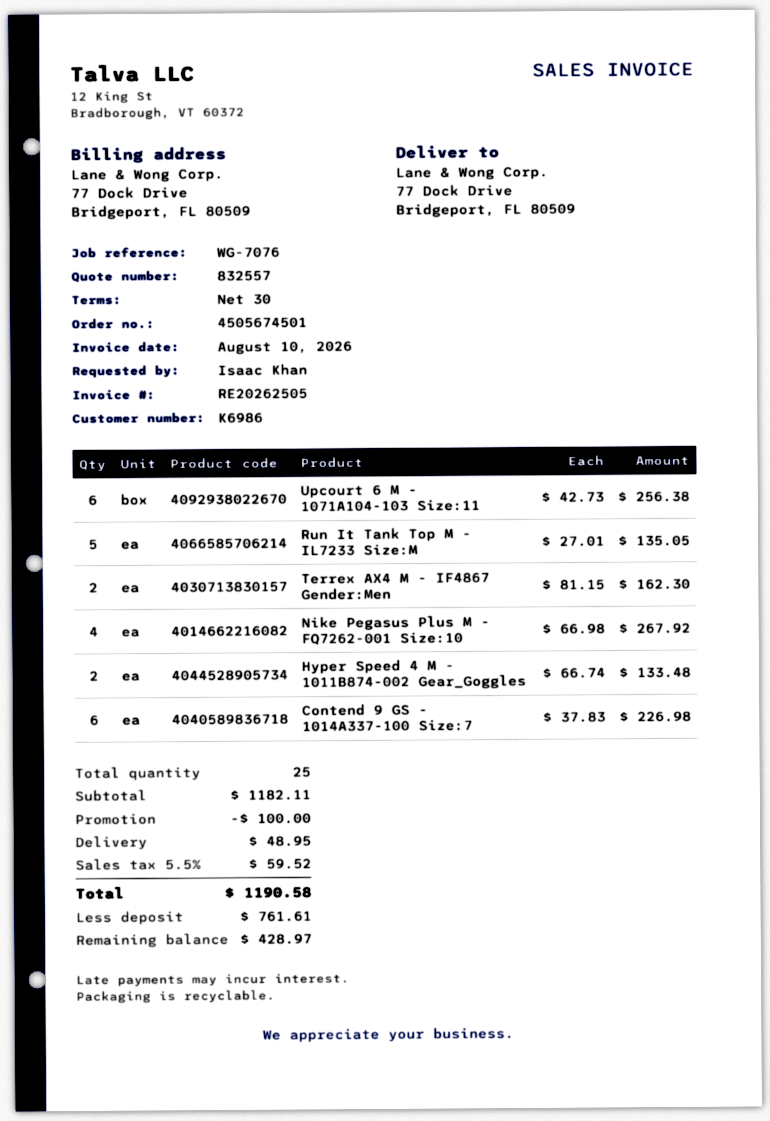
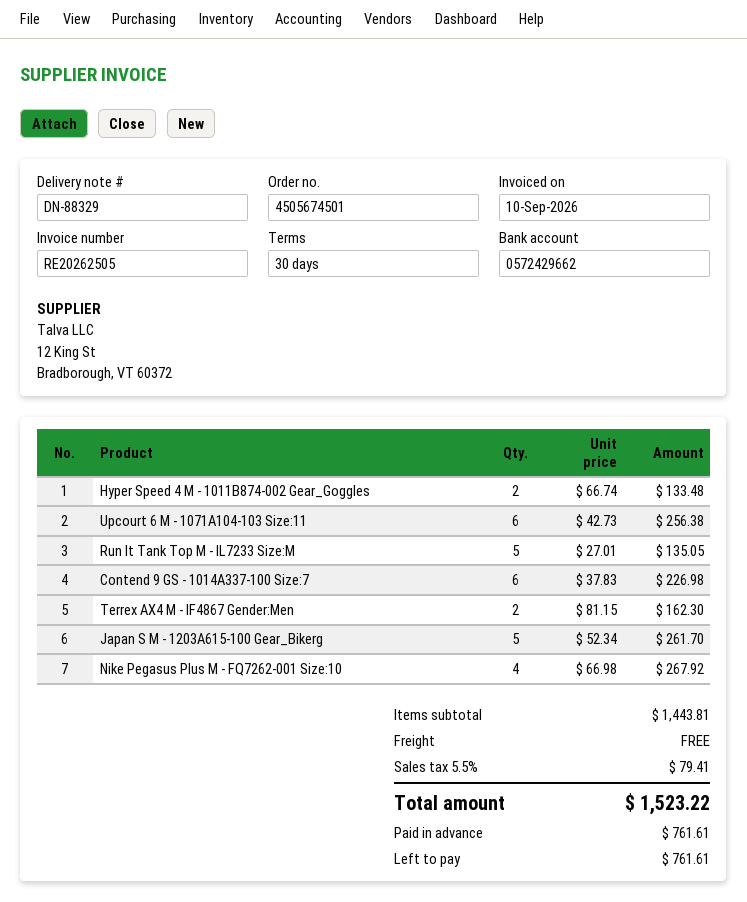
invoice date: 2026-08-10 -> 2026-09-10
Japan S M - 1203A615-100 Gear_Bikerg: none -> 5 x 52.34 = 261.70
subtotal: 1182.11 -> 1443.81
discount: 100.00 -> none
shipping: 48.95 -> 0.00
tax: 5.5% = 59.52 -> 5.5% = 79.41
total: 1190.58 -> 1523.22
balance: 428.97 -> 761.61

